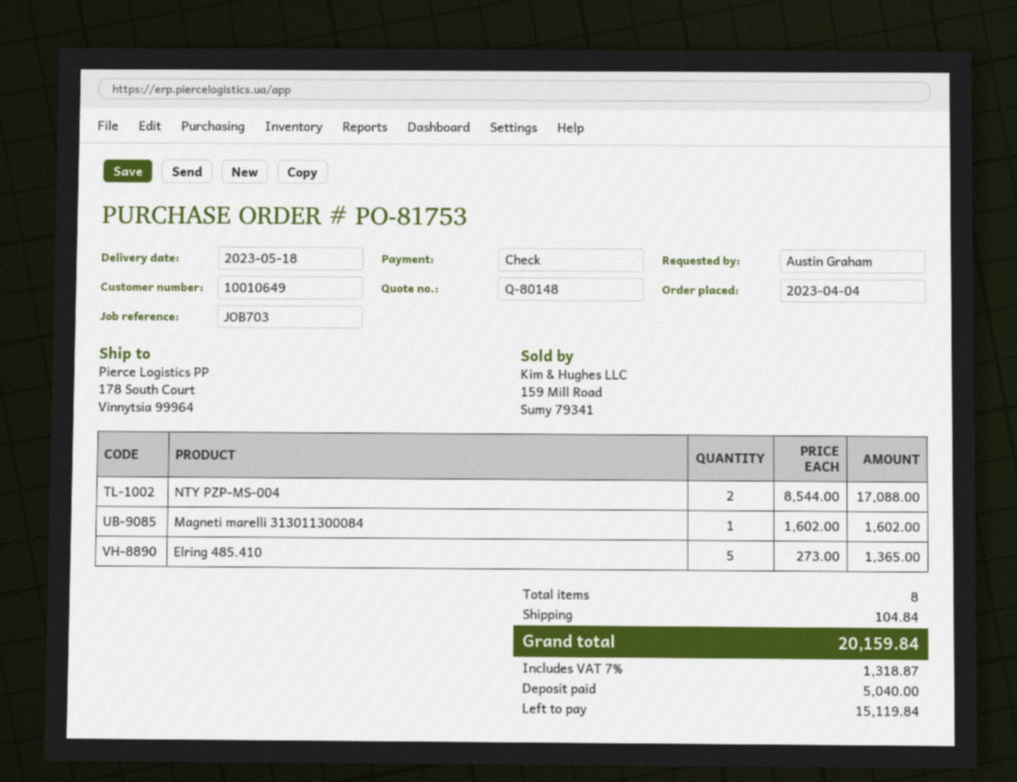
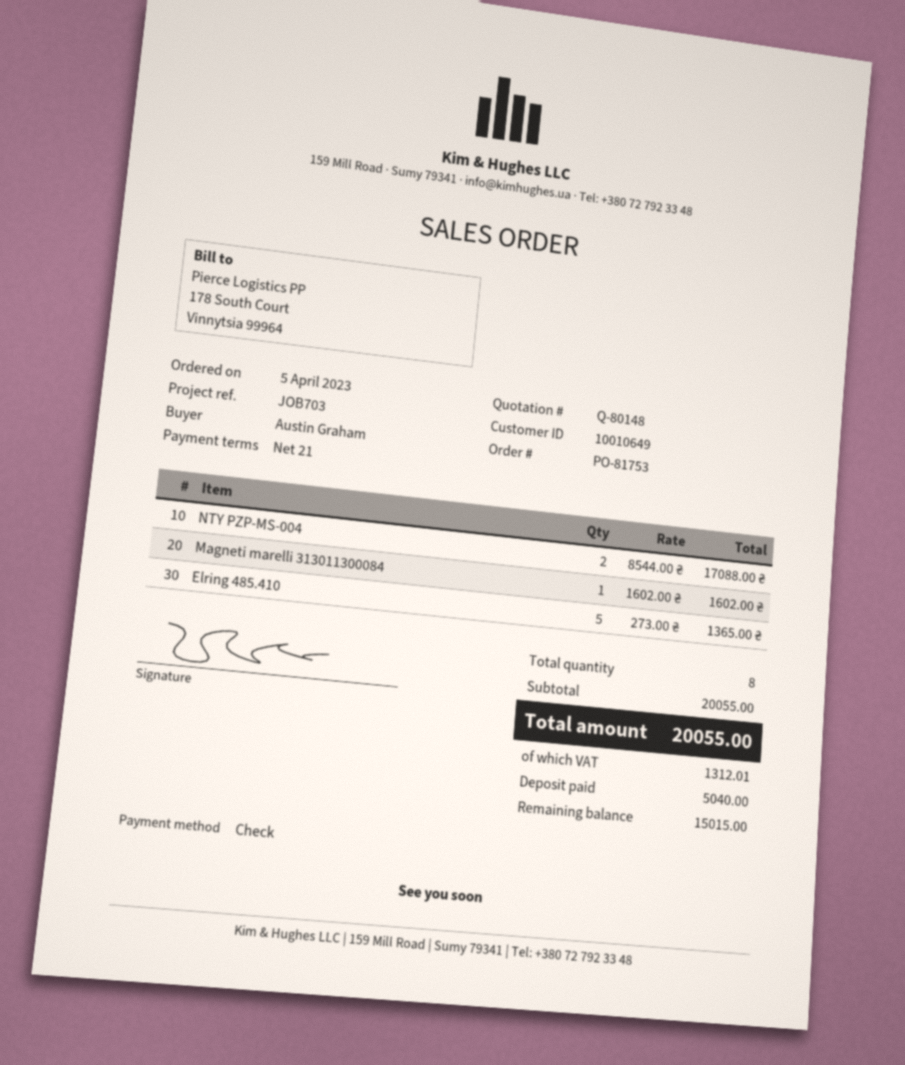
order date: 2023-04-04 -> 2023-04-05
shipping: 104.84 -> none
tax: 1318.87 -> 1312.01
total: 20159.84 -> 20055.00
balance: 15119.84 -> 15015.00

